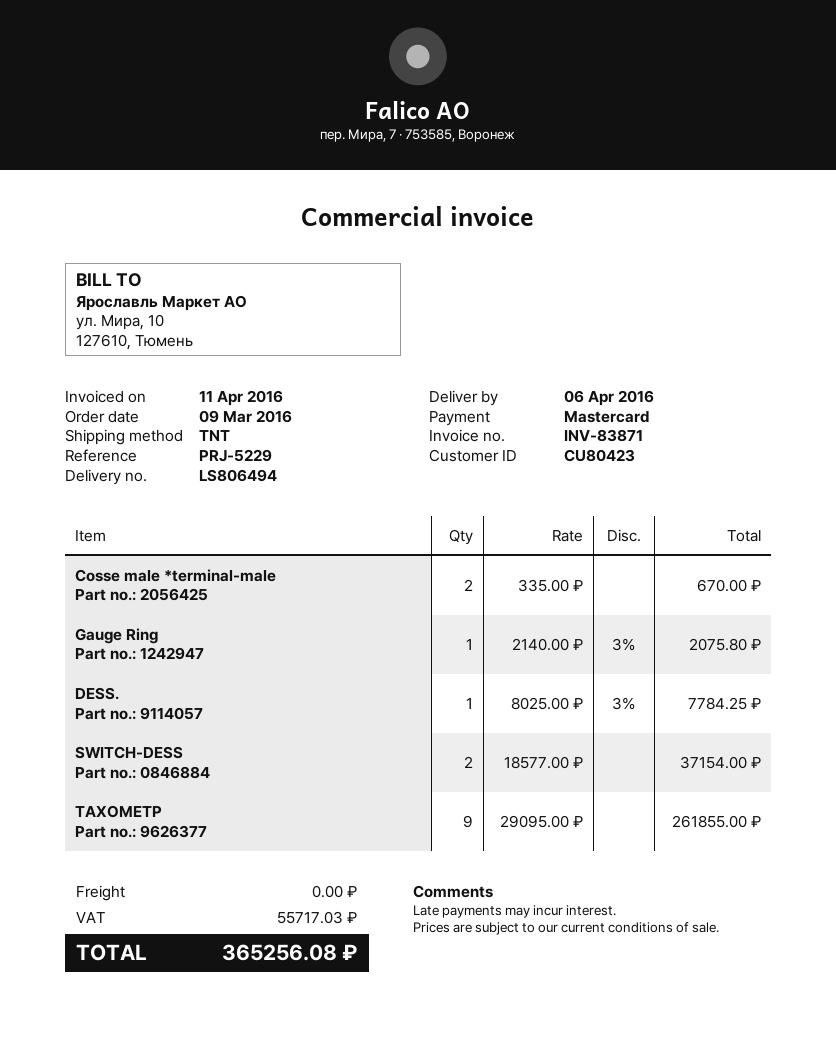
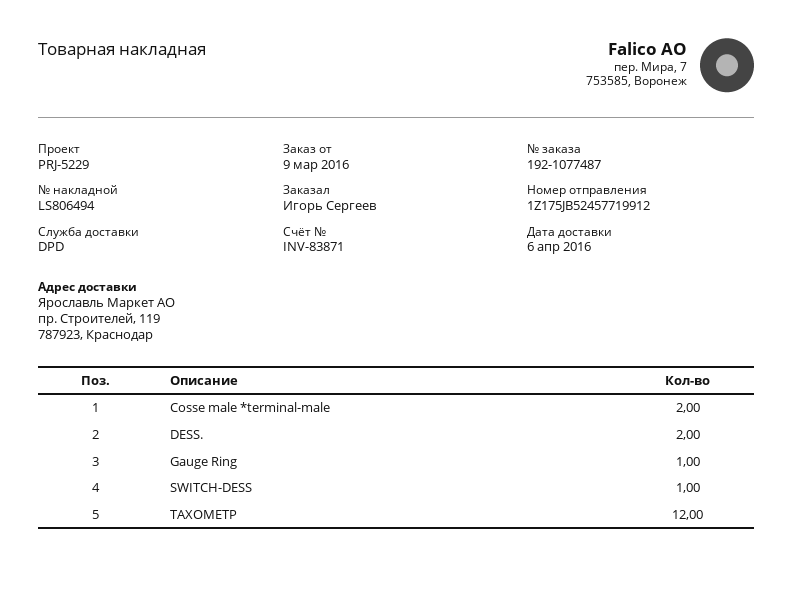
shipping method: TNT -> DPD
DESS.: 1 -> 2
SWITCH-DESS: 2 -> 1
ТАХОМЕТР: 9 -> 12

